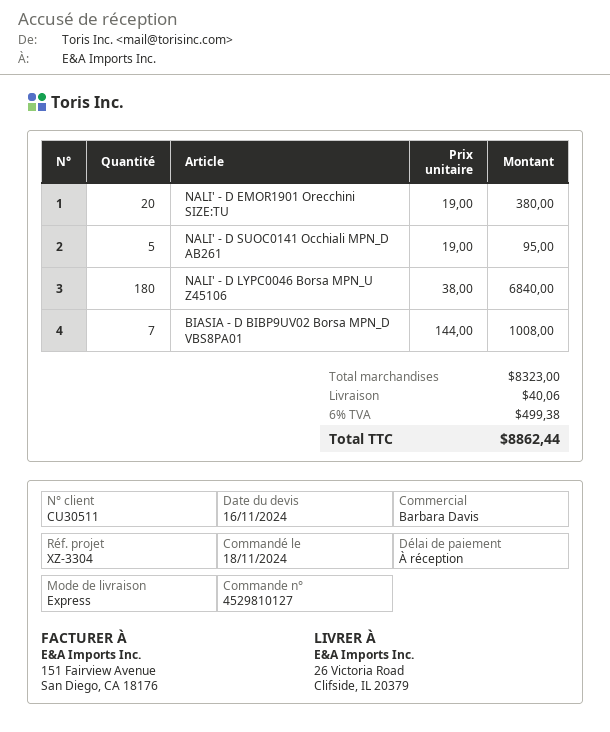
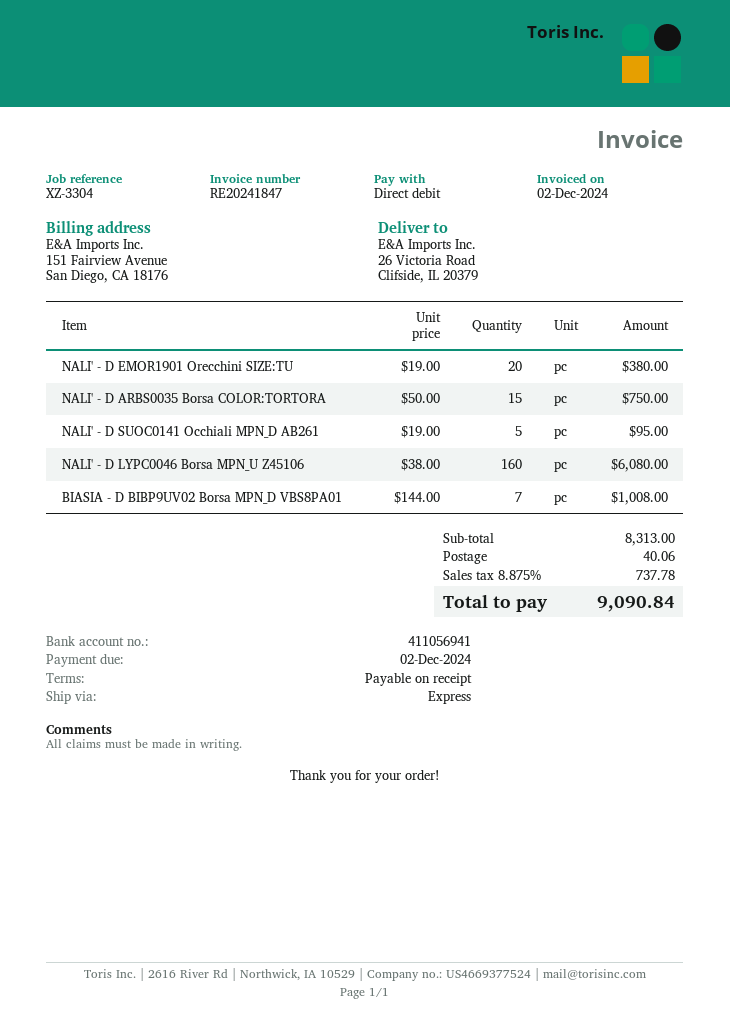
NALI' - D LYPC0046 Borsa MPN_U Z45106: 180 x 38.00 = 6840.00 -> 160 x 38.00 = 6080.00
NALI' - D ARBS0035 Borsa COLOR:TORTORA: none -> 15 x 50.00 = 750.00
subtotal: 8323.00 -> 8313.00
tax: 6% = 499.38 -> 8.875% = 737.78
total: 8862.44 -> 9090.84

